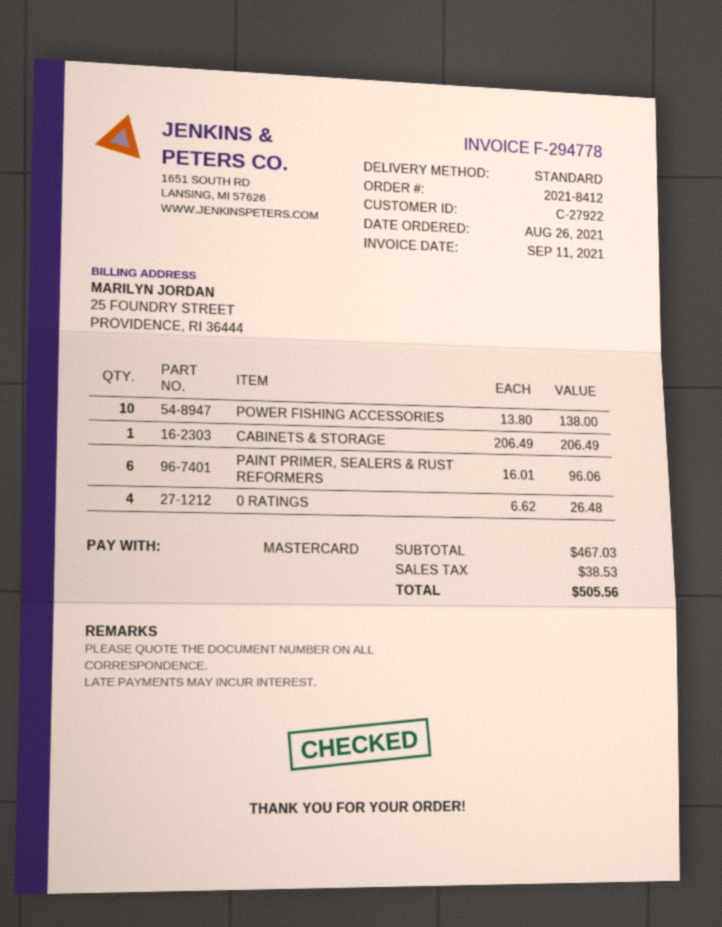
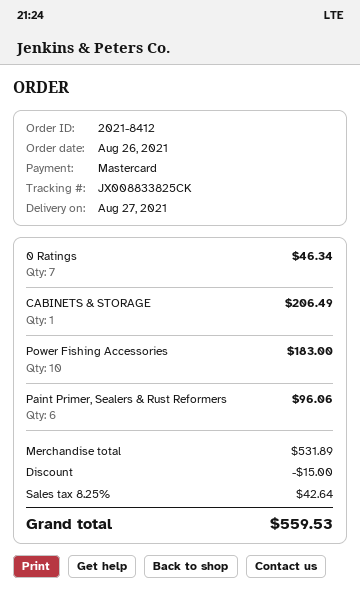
POWER FISHING ACCESSORIES: 10 for 138.00 -> 10 for 183.00
0 RATINGS: 4 for 26.48 -> 7 for 46.34
subtotal: 467.03 -> 531.89
discount: none -> 15.00
tax: 38.53 -> 42.64
total: 505.56 -> 559.53

